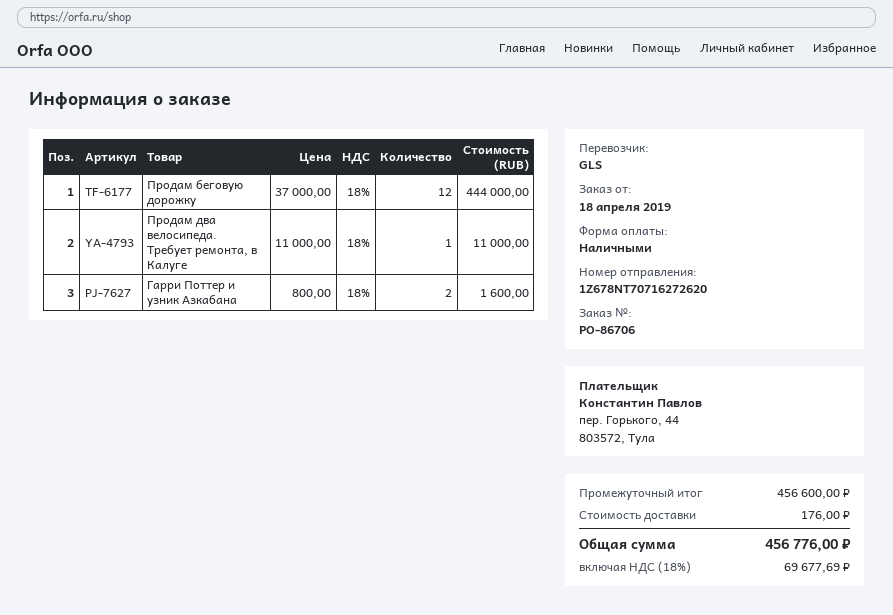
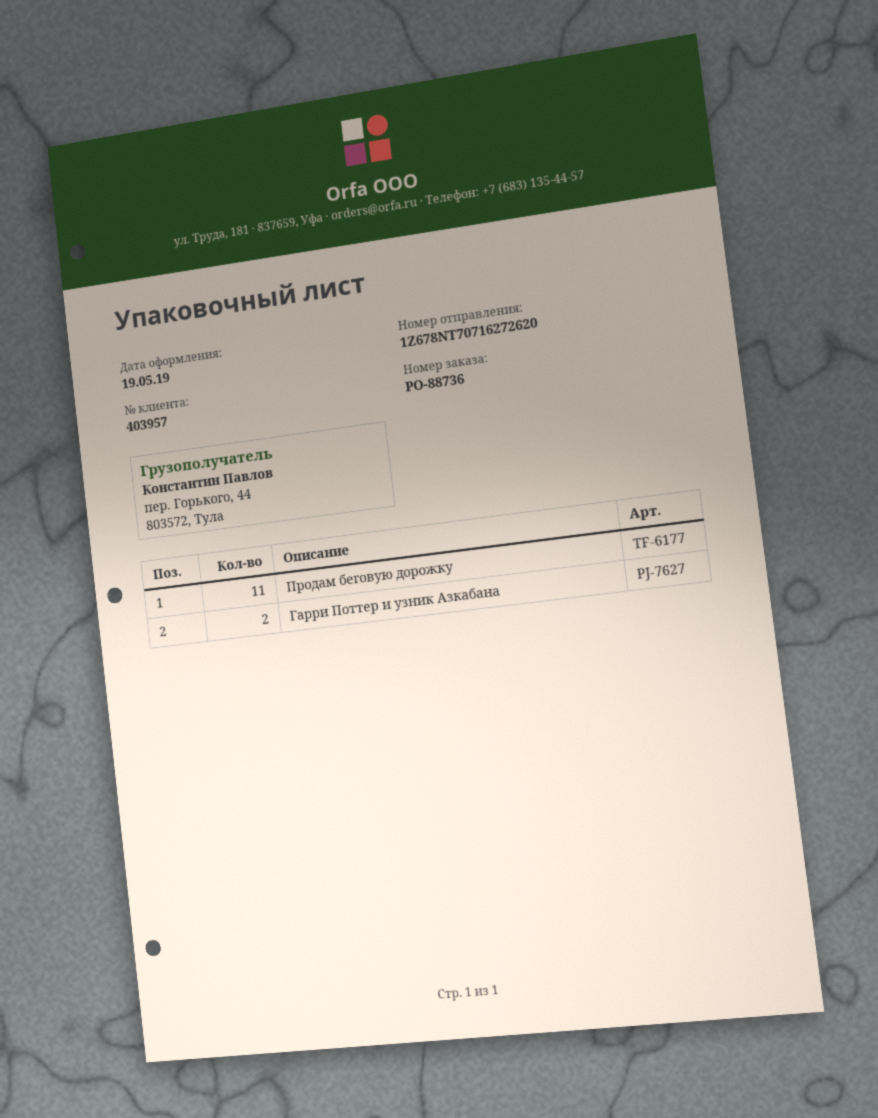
order number: PO-86706 -> PO-88736
order date: 2019-04-18 -> 2019-05-19
Продам беговую дорожку: 12 -> 11
Продам два велосипеда. Требует ремонта, в Калуге: 1 -> none

